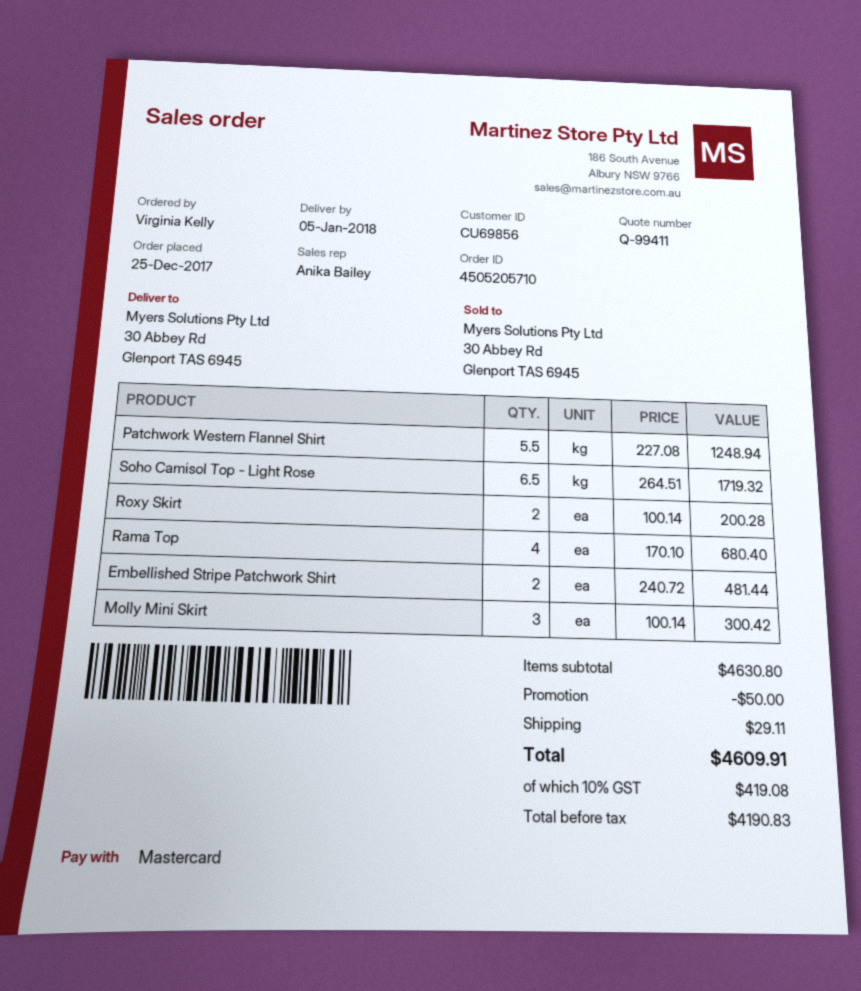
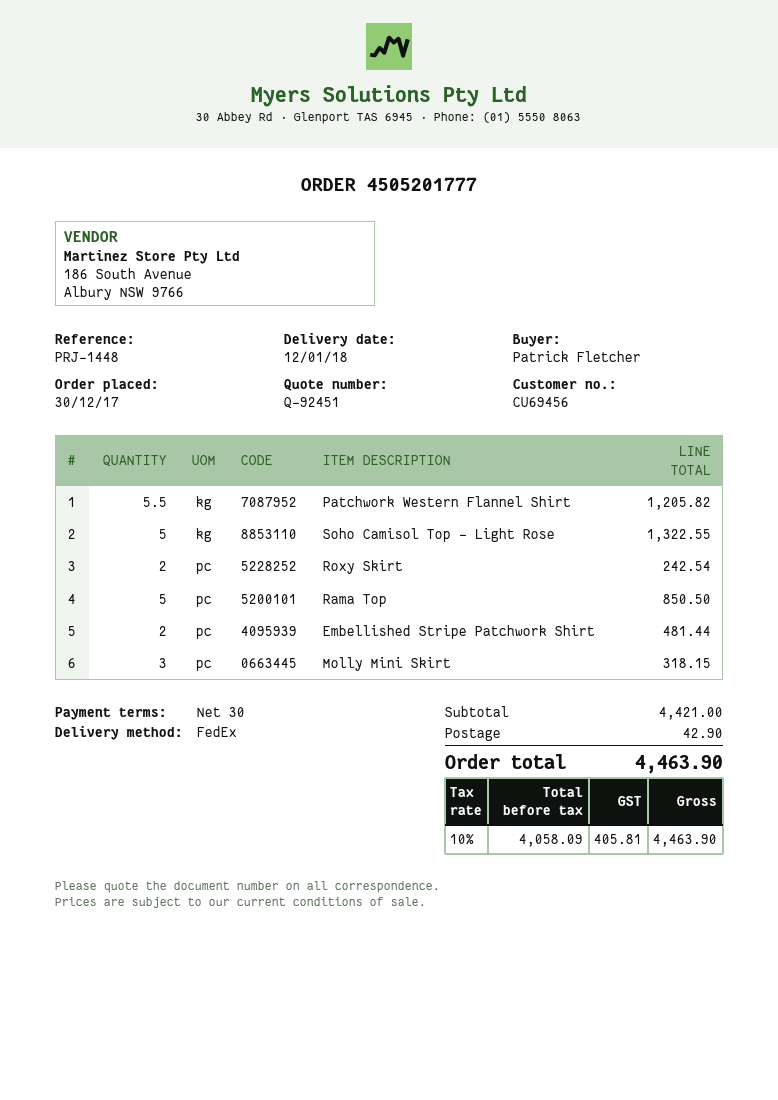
quote number: Q-99411 -> Q-92451
order number: 4505205710 -> 4505201777
order date: 2017-12-25 -> 2017-12-30
delivery date: 2018-01-05 -> 2018-01-12
customer number: CU69856 -> CU69456
ordered by: Virginia Kelly -> Patrick Fletcher
Patchwork Western Flannel Shirt: 5.5 for 1248.94 -> 5.5 for 1205.82
Soho Camisol Top - Light Rose: 6.5 for 1719.32 -> 5 for 1322.55
Roxy Skirt: 2 for 200.28 -> 2 for 242.54
Rama Top: 4 for 680.40 -> 5 for 850.50
Molly Mini Skirt: 3 for 300.42 -> 3 for 318.15
subtotal: 4630.80 -> 4421.00
discount: 50.00 -> none
shipping: 29.11 -> 42.90
net: 4190.83 -> 4058.09
tax: 10% = 419.08 -> 10% = 405.81
total: 4609.91 -> 4463.90

